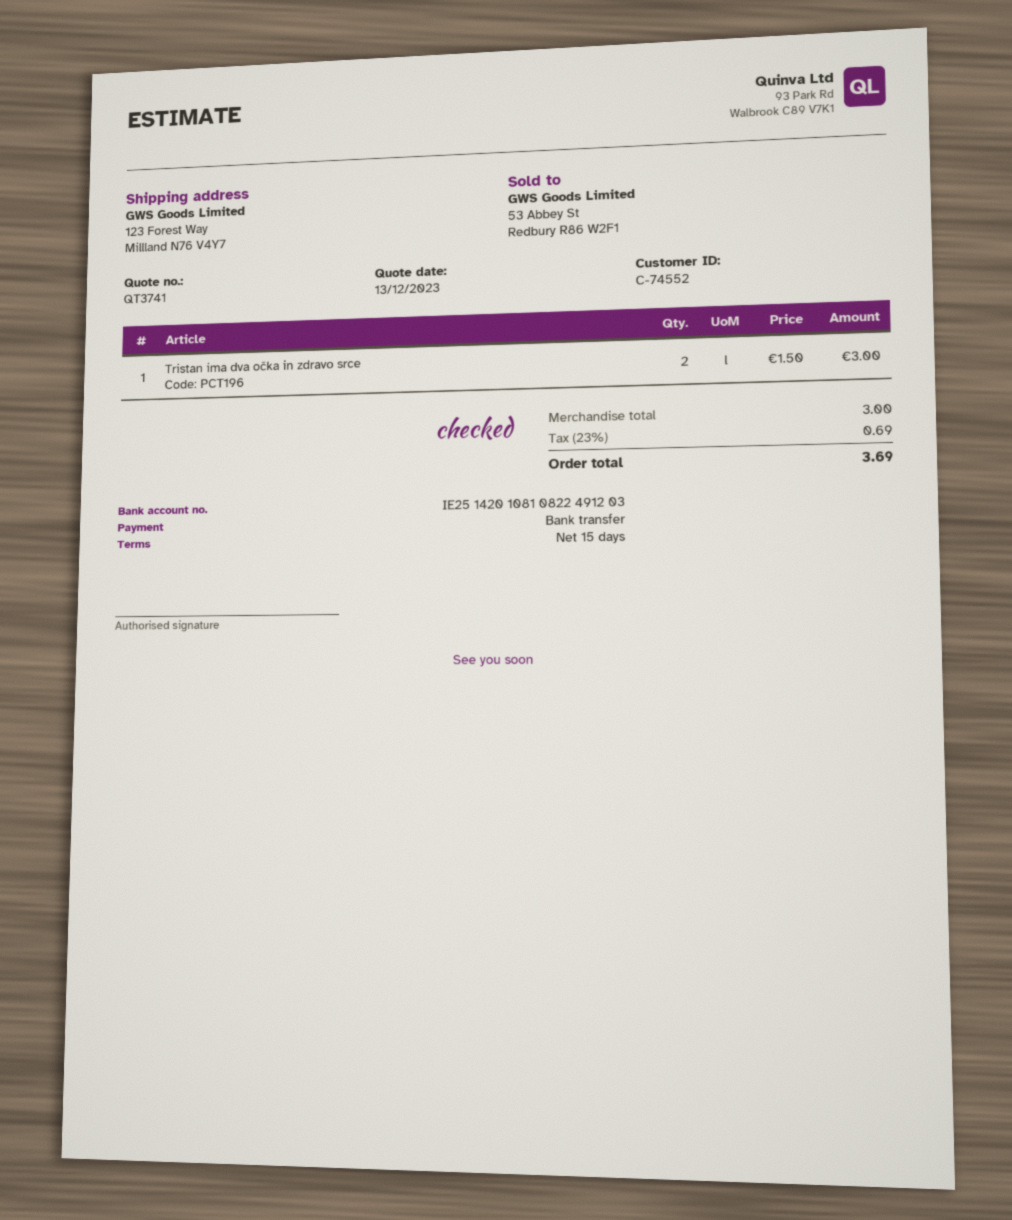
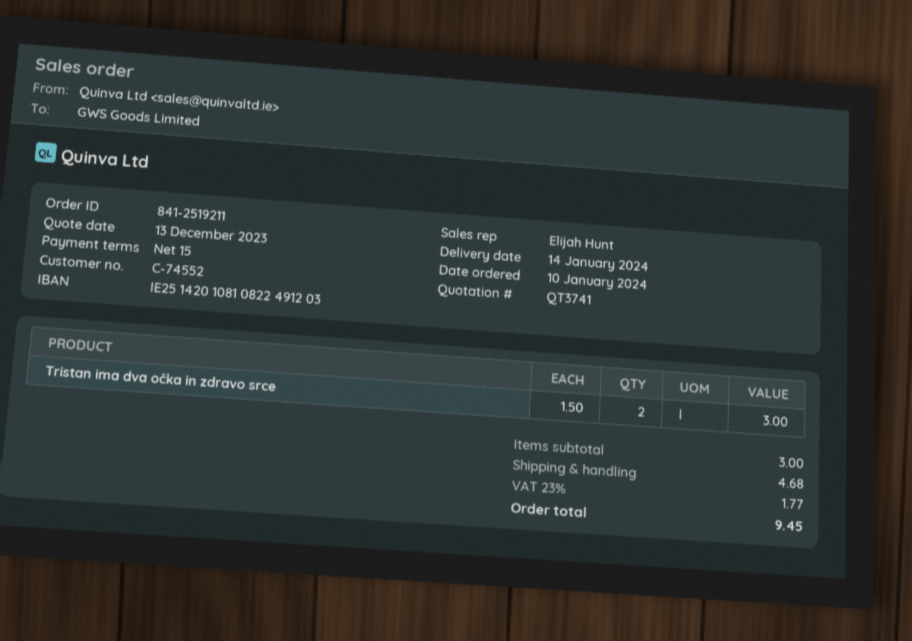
shipping: none -> 4.68
tax: 23% = 0.69 -> 23% = 1.77
total: 3.69 -> 9.45

